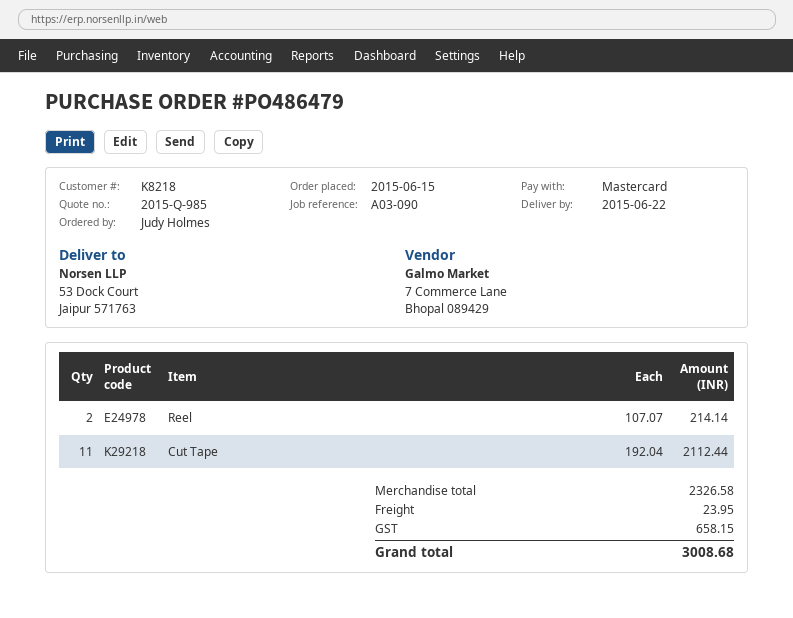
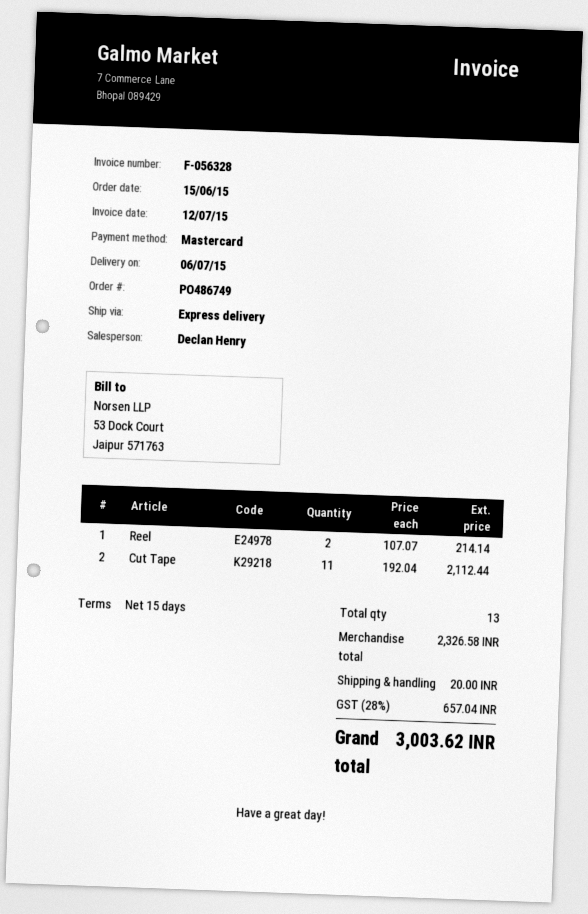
order number: PO486479 -> PO486749
delivery date: 2015-06-22 -> 2015-07-06
shipping: 23.95 -> 20.00
tax: 658.15 -> 657.04
total: 3008.68 -> 3003.62

